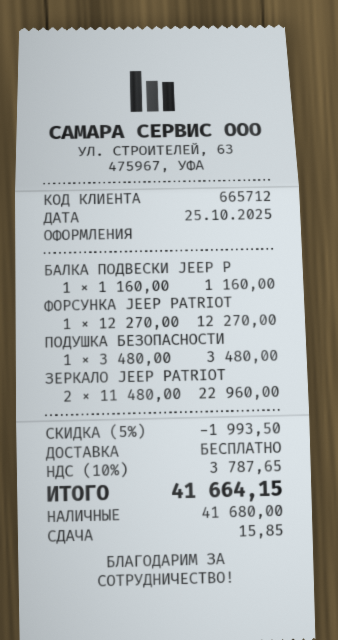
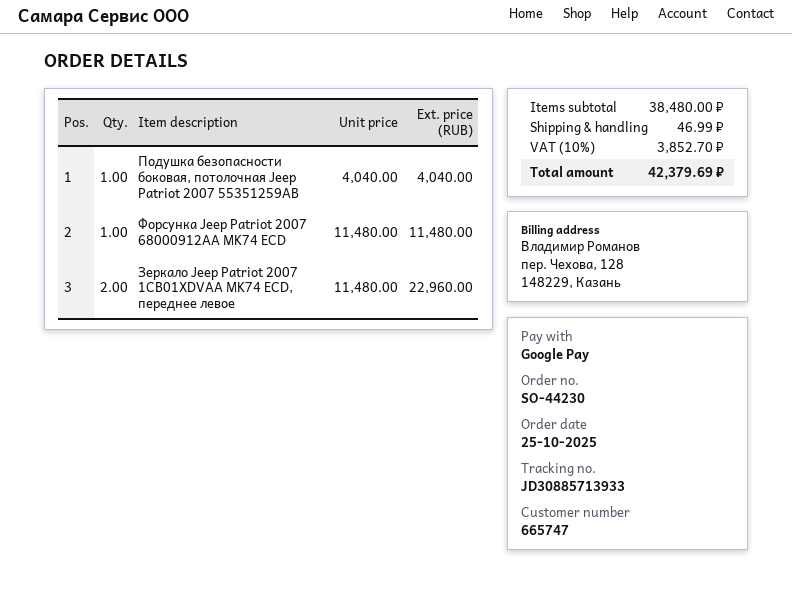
customer number: 665712 -> 665747
payment method: cash -> Google Pay
БАЛКА ПОДВЕСКИ JEEP P: 1 x 1160.00 = 1160.00 -> none
ФОРСУНКА JEEP PATRIOT: 1 x 12270.00 = 12270.00 -> 1 x 11480.00 = 11480.00
ПОДУШКА БЕЗОПАСНОСТИ: 1 x 3480.00 = 3480.00 -> 1 x 4040.00 = 4040.00
discount: 5% = 1993.50 -> none
shipping: 0.00 -> 46.99
tax: 10% = 3787.65 -> 10% = 3852.70
total: 41664.15 -> 42379.69

